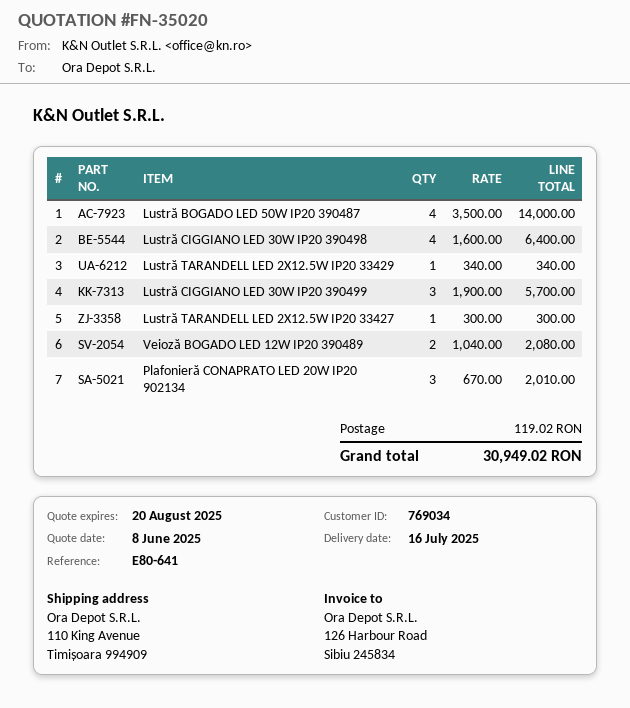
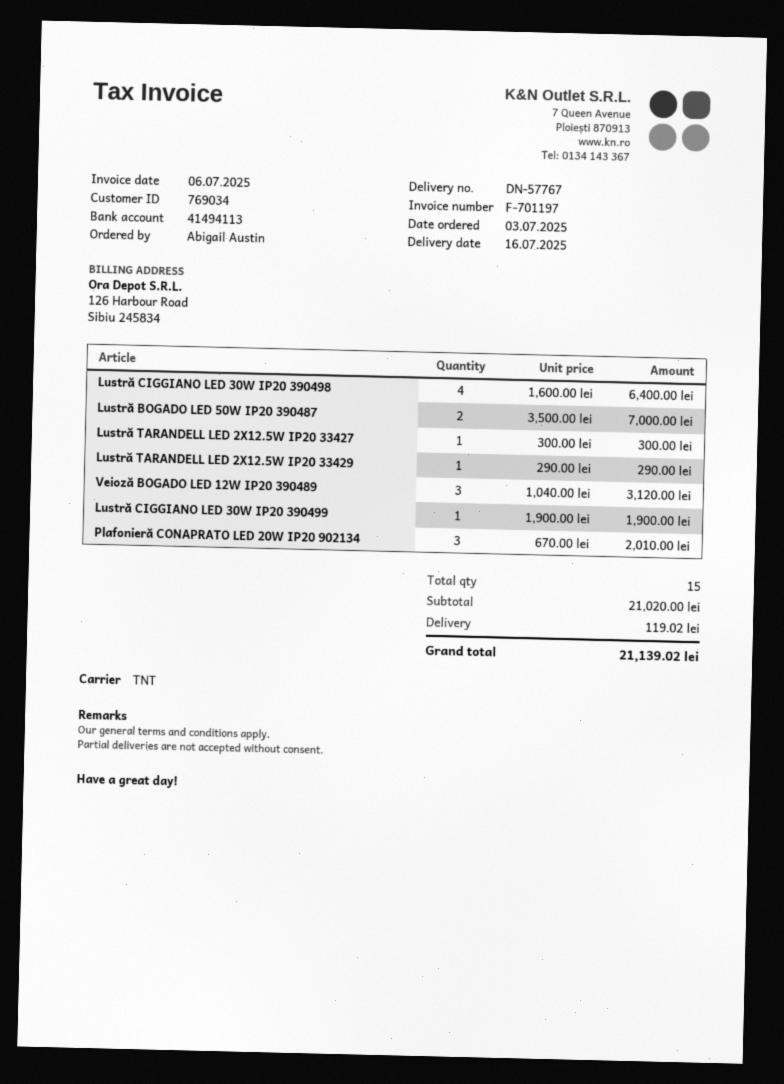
Lustră BOGADO LED 50W IP20 390487: 4 x 3500.00 = 14000.00 -> 2 x 3500.00 = 7000.00
Lustră TARANDELL LED 2X12.5W IP20 33429: 1 x 340.00 = 340.00 -> 1 x 290.00 = 290.00
Lustră CIGGIANO LED 30W IP20 390499: 3 x 1900.00 = 5700.00 -> 1 x 1900.00 = 1900.00
Veioză BOGADO LED 12W IP20 390489: 2 x 1040.00 = 2080.00 -> 3 x 1040.00 = 3120.00
total: 30949.02 -> 21139.02

